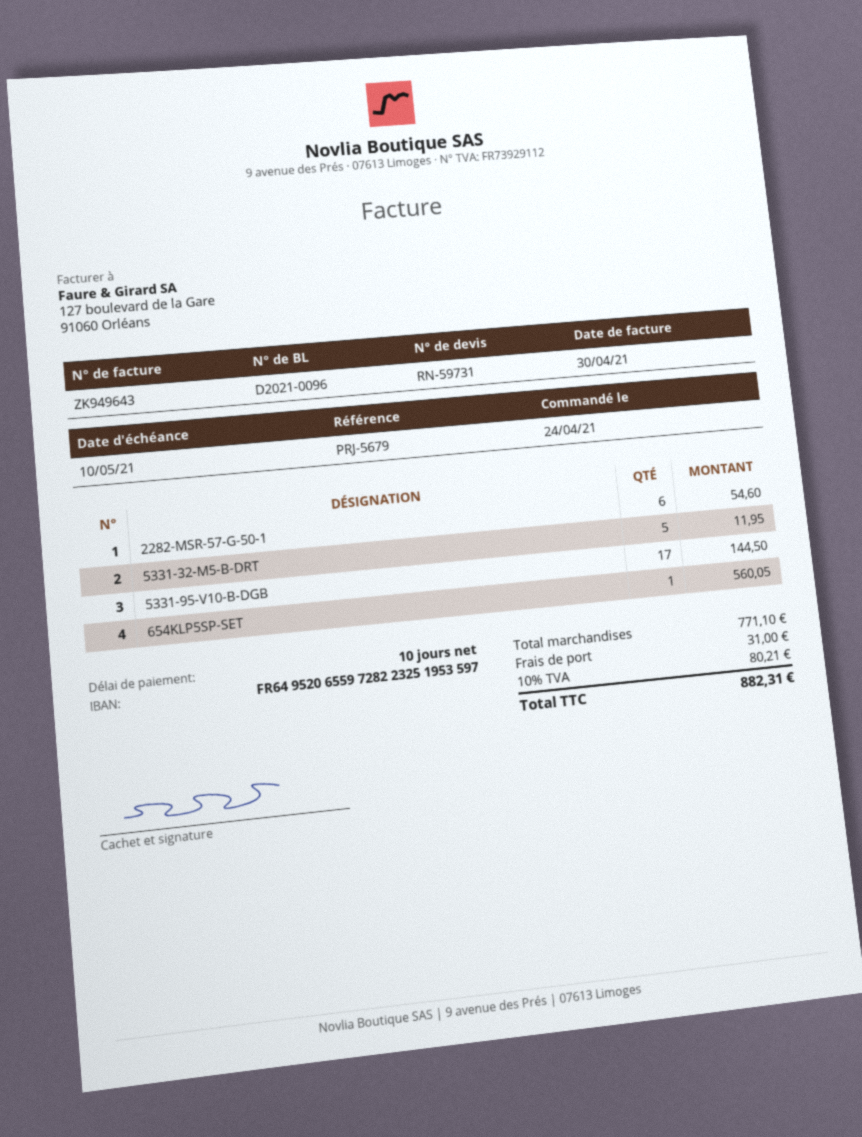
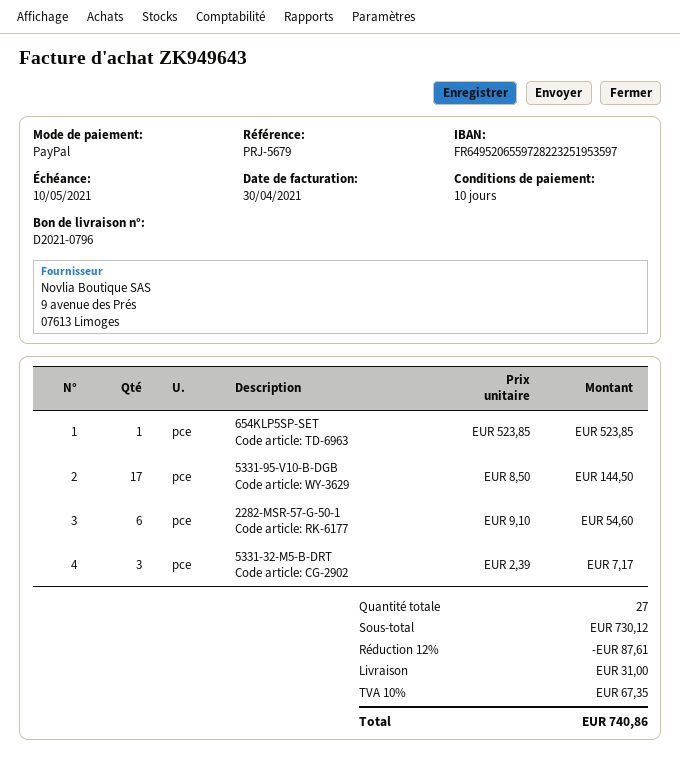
delivery note number: D2021-0096 -> D2021-0796
5331-32-M5-B-DRT: 5 for 11.95 -> 3 for 7.17
654KLP5SP-SET: 1 for 560.05 -> 1 for 523.85
subtotal: 771.10 -> 730.12
discount: none -> 12% = 87.61
tax: 10% = 80.21 -> 10% = 67.35
total: 882.31 -> 740.86

